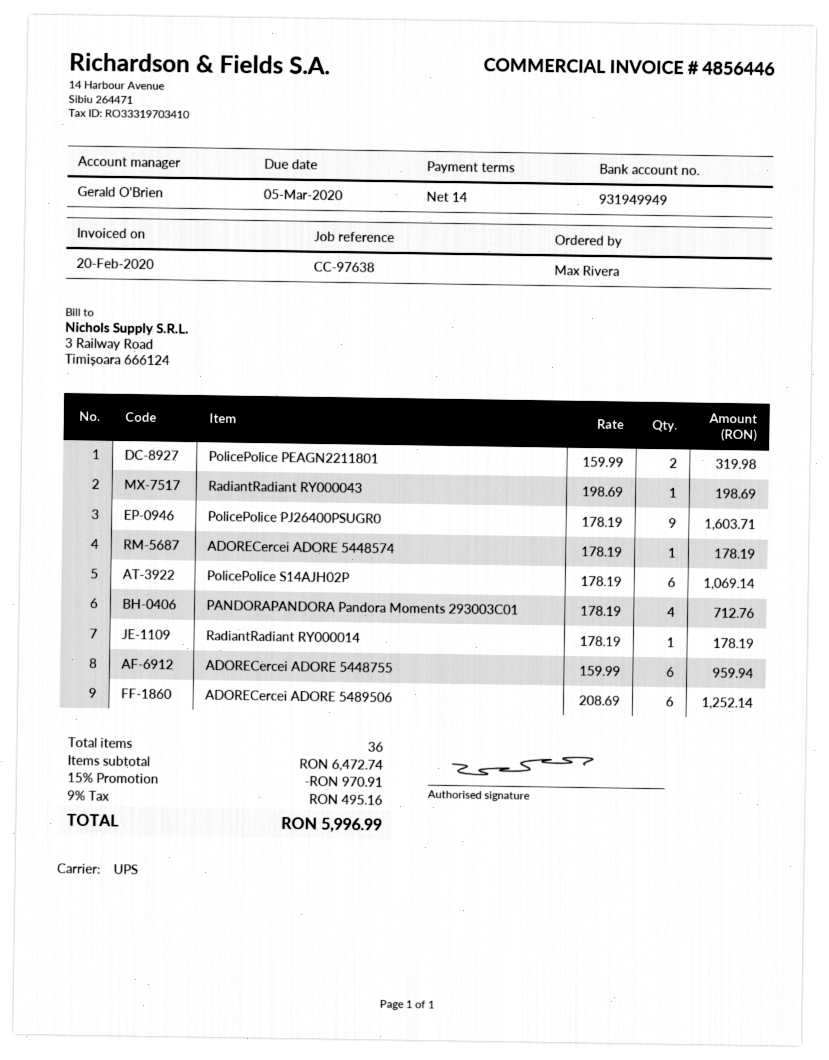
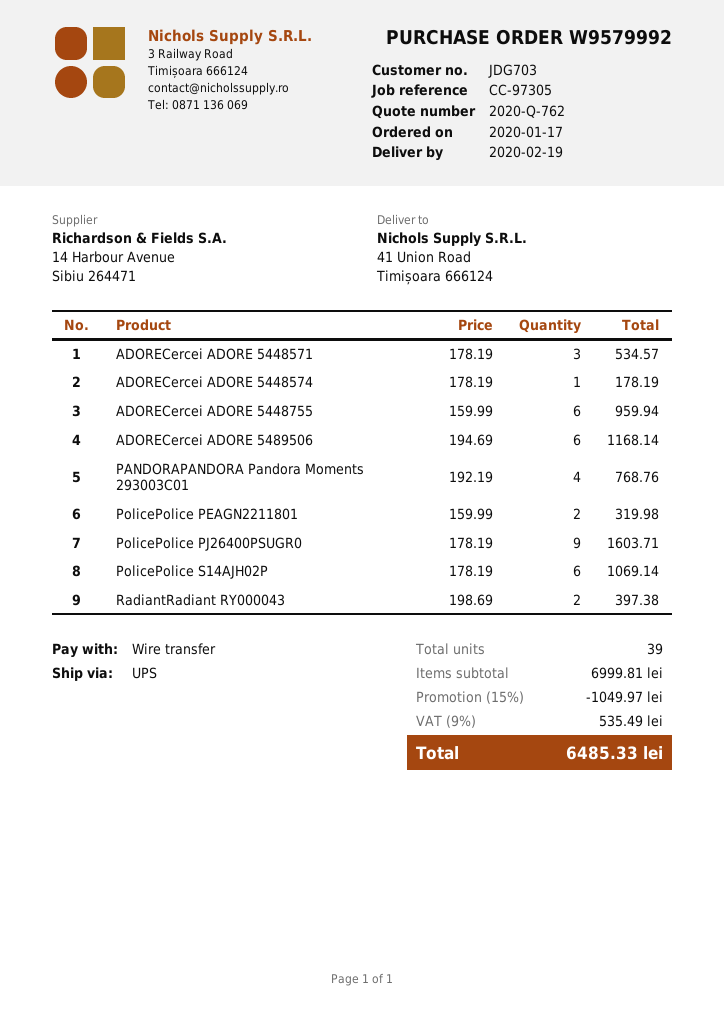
reference: CC-97638 -> CC-97305
RadiantRadiant RY000043: 1 x 198.69 = 198.69 -> 2 x 198.69 = 397.38
PANDORAPANDORA Pandora Moments 293003C01: 4 x 178.19 = 712.76 -> 4 x 192.19 = 768.76
RadiantRadiant RY000014: 1 x 178.19 = 178.19 -> none
ADORECercei ADORE 5489506: 6 x 208.69 = 1252.14 -> 6 x 194.69 = 1168.14
ADORECercei ADORE 5448571: none -> 3 x 178.19 = 534.57
total quantity: 36 -> 39
subtotal: 6472.74 -> 6999.81
discount: 15% = 970.91 -> 15% = 1049.97
tax: 9% = 495.16 -> 9% = 535.49
total: 5996.99 -> 6485.33

